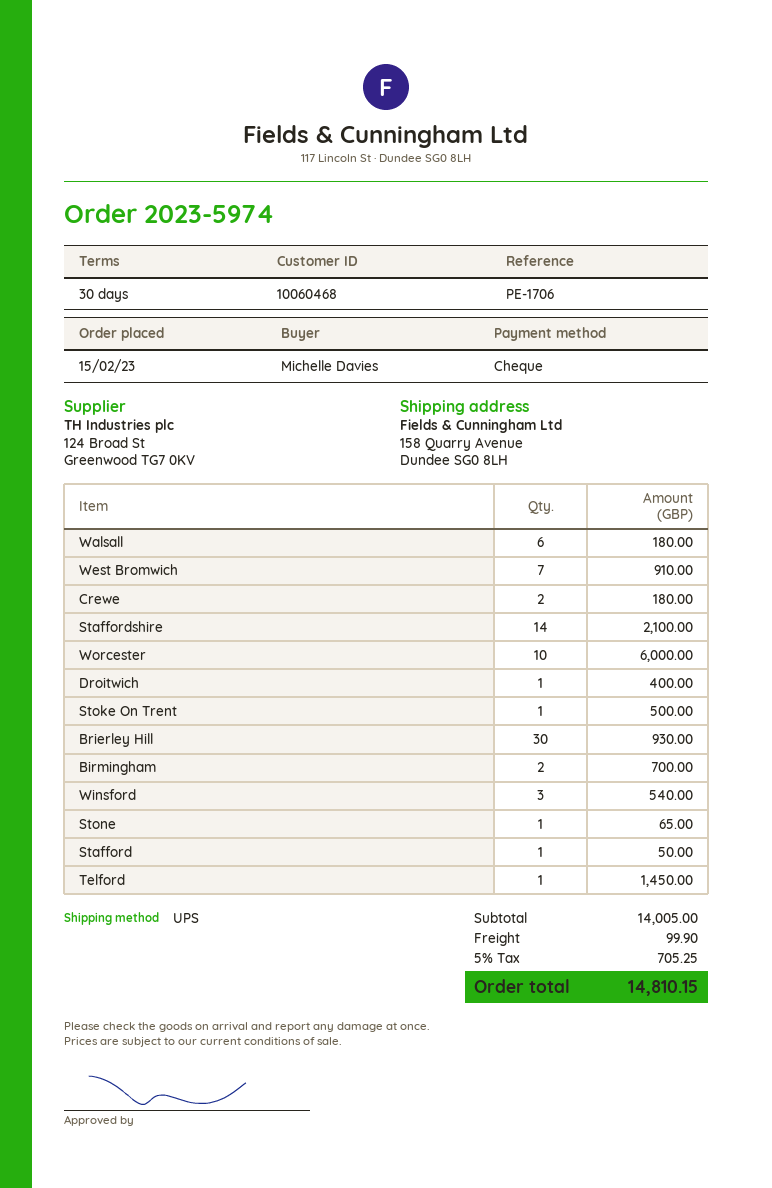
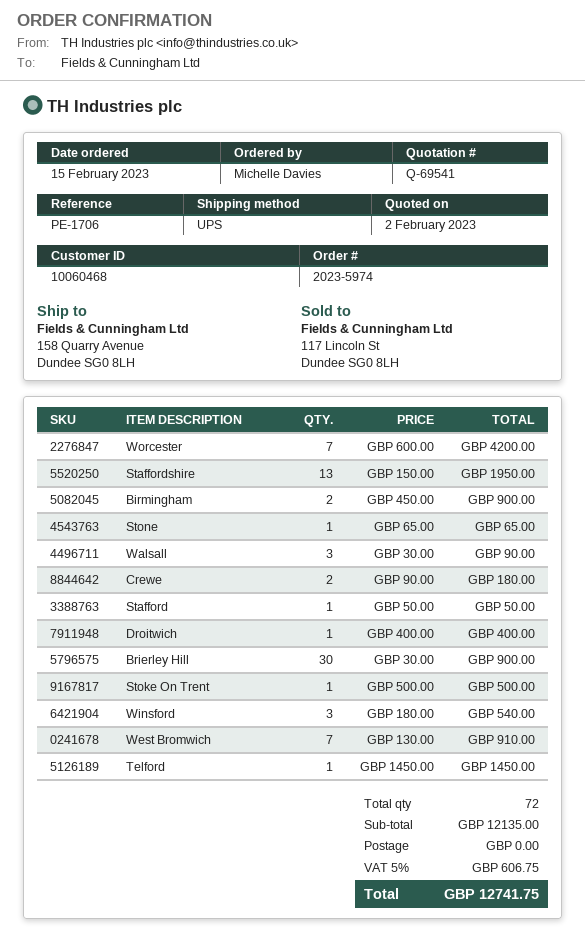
Walsall: 6 for 180.00 -> 3 for 90.00
Staffordshire: 14 for 2100.00 -> 13 for 1950.00
Worcester: 10 for 6000.00 -> 7 for 4200.00
Brierley Hill: 30 for 930.00 -> 30 for 900.00
Birmingham: 2 for 700.00 -> 2 for 900.00
subtotal: 14005.00 -> 12135.00
shipping: 99.90 -> 0.00
tax: 5% = 705.25 -> 5% = 606.75
total: 14810.15 -> 12741.75

